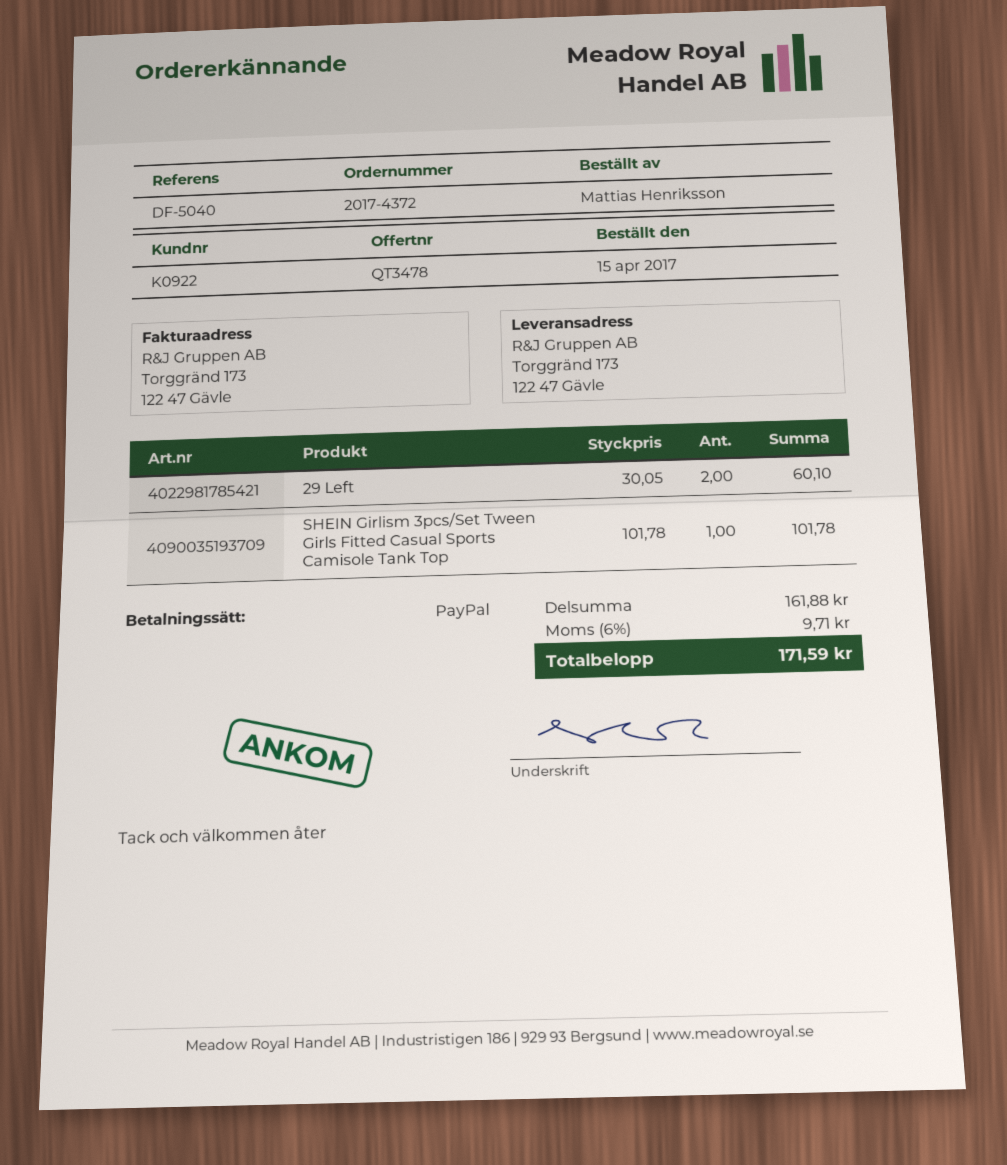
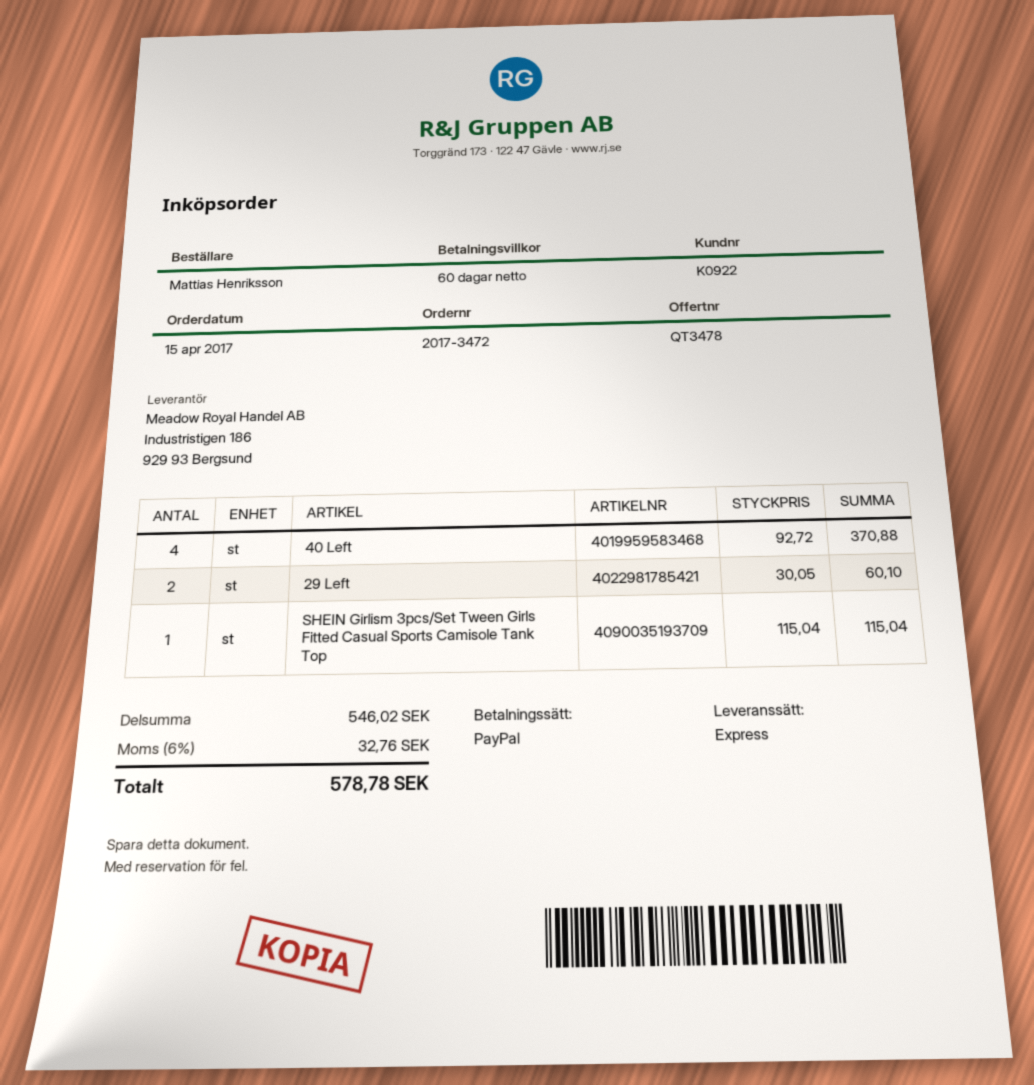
order number: 2017-4372 -> 2017-3472
SHEIN Girlism 3pcs/Set Tween Girls Fitted Casual Sports Camisole Tank Top: 1 x 101.78 = 101.78 -> 1 x 115.04 = 115.04
40 Left: none -> 4 x 92.72 = 370.88
subtotal: 161.88 -> 546.02
tax: 6% = 9.71 -> 6% = 32.76
total: 171.59 -> 578.78

